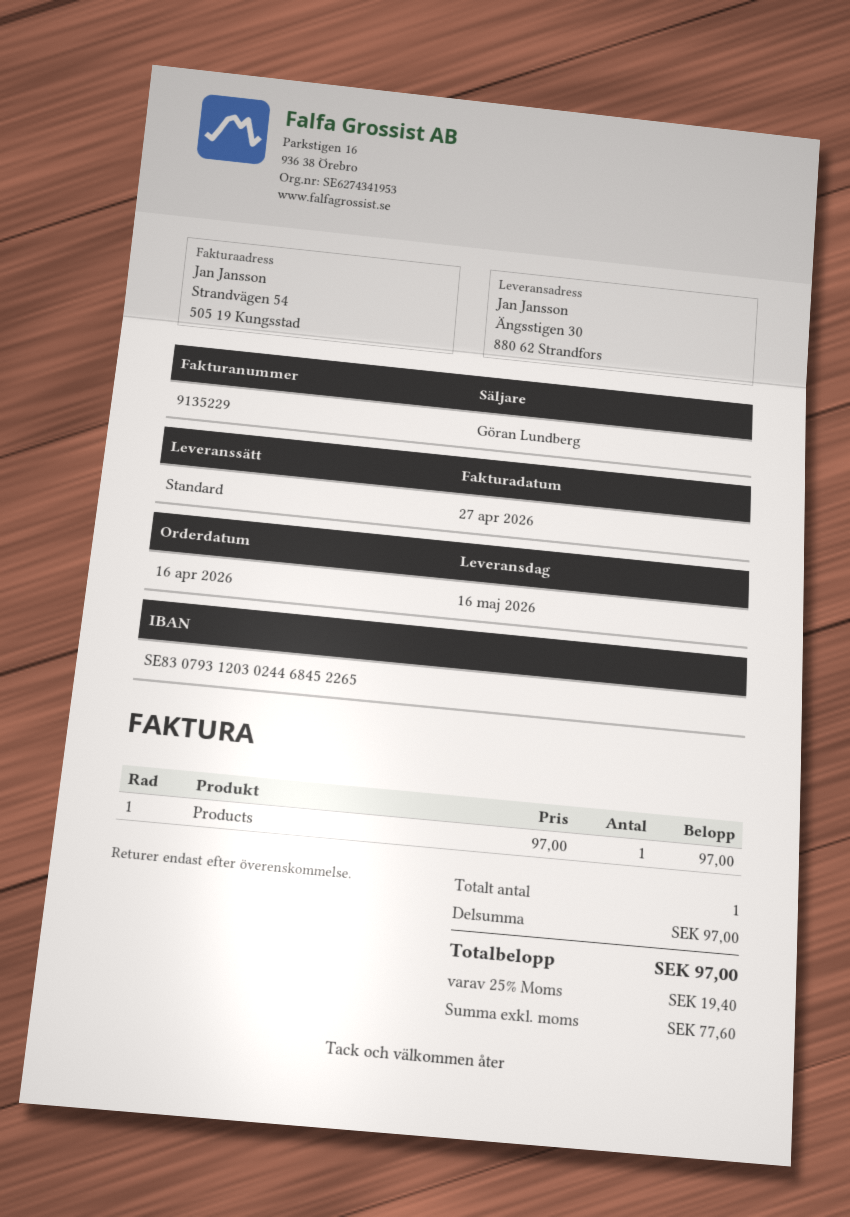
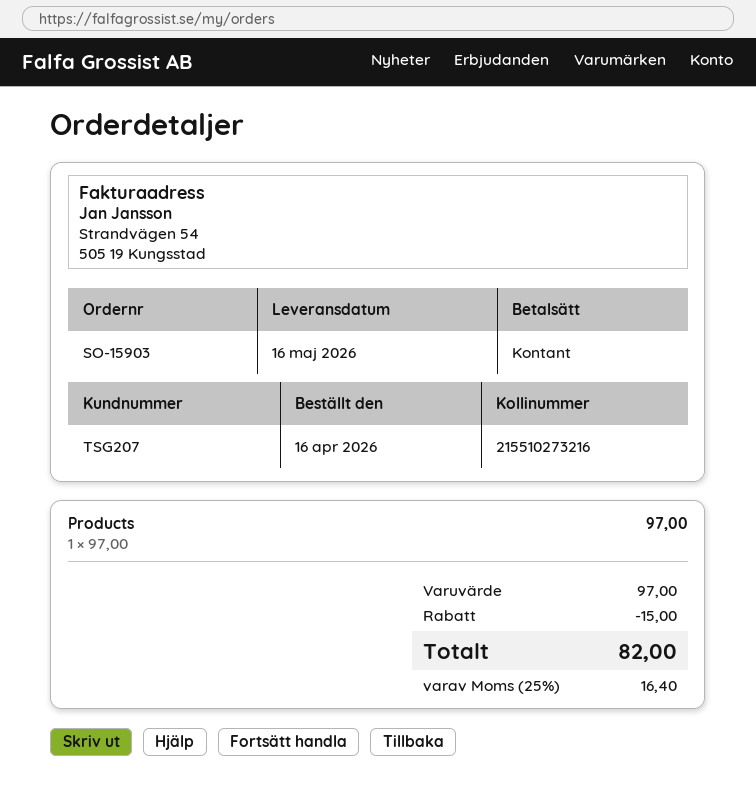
discount: none -> 15.00
tax: 25% = 19.40 -> 25% = 16.40
total: 97.00 -> 82.00

